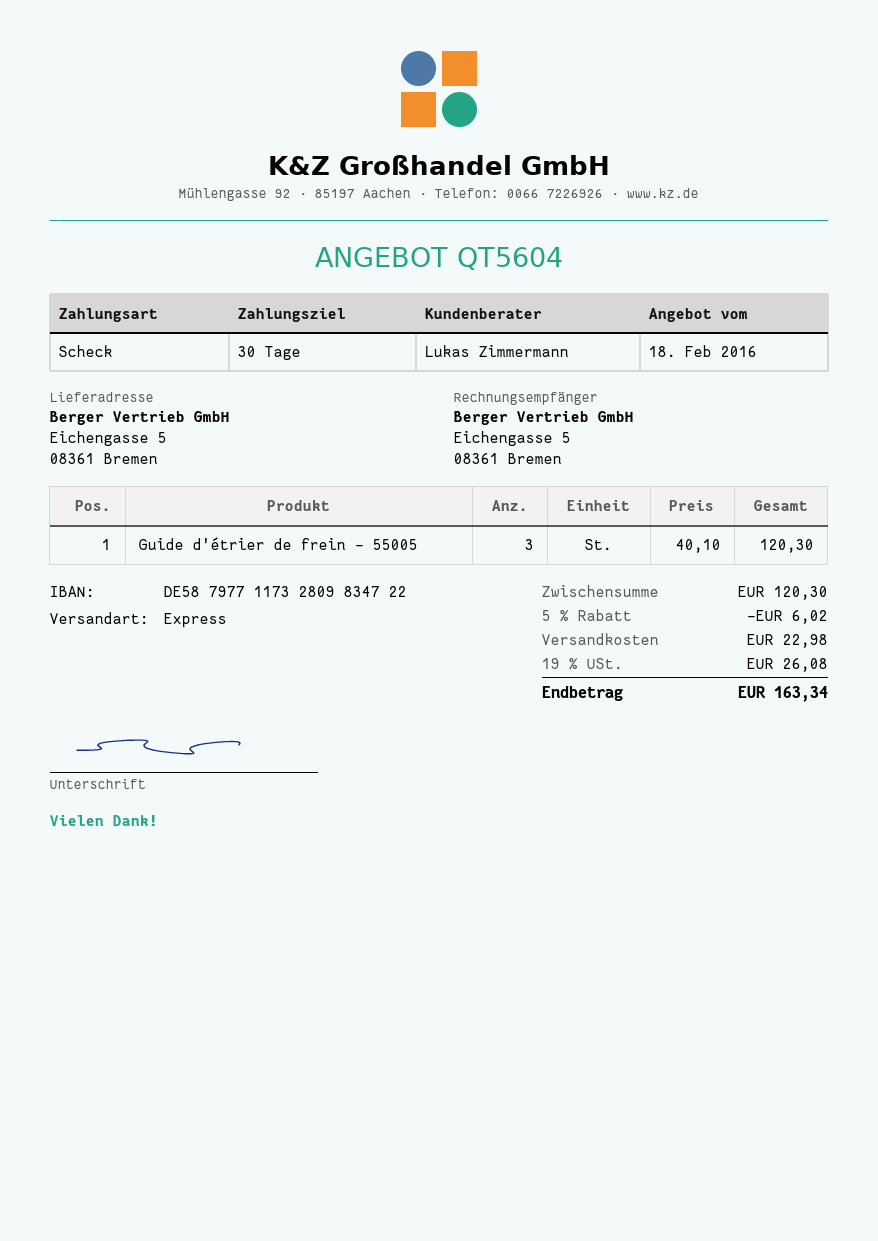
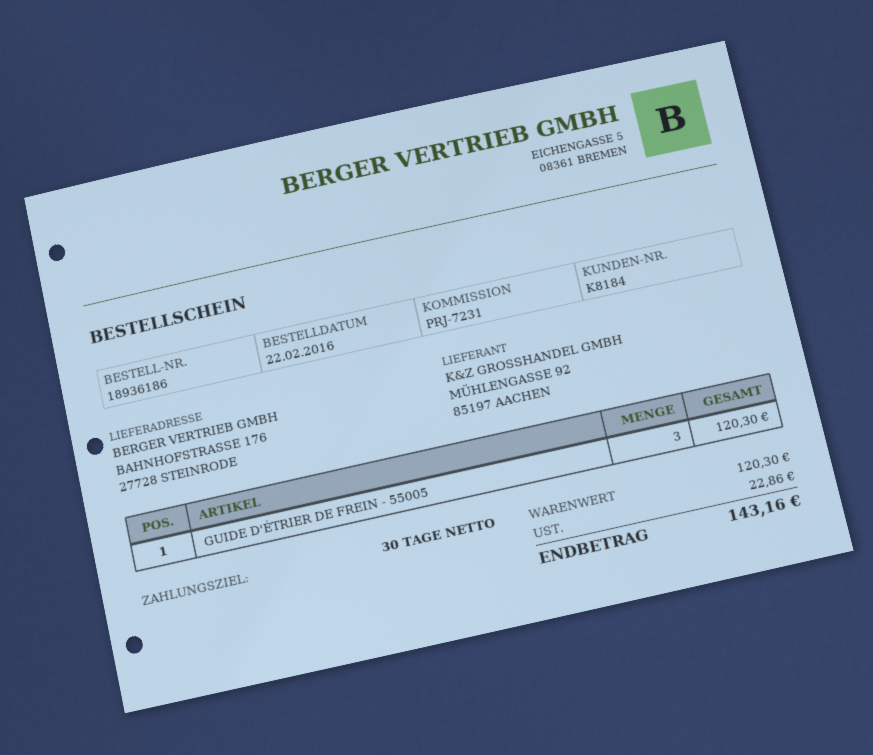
ship to: Eichengasse 5, 08361 Bremen -> BAHNHOFSTRASSE 176, 27728 STEINRODE
discount: 5% = 6.02 -> none
shipping: 22.98 -> none
tax: 26.08 -> 22.86
total: 163.34 -> 143.16

